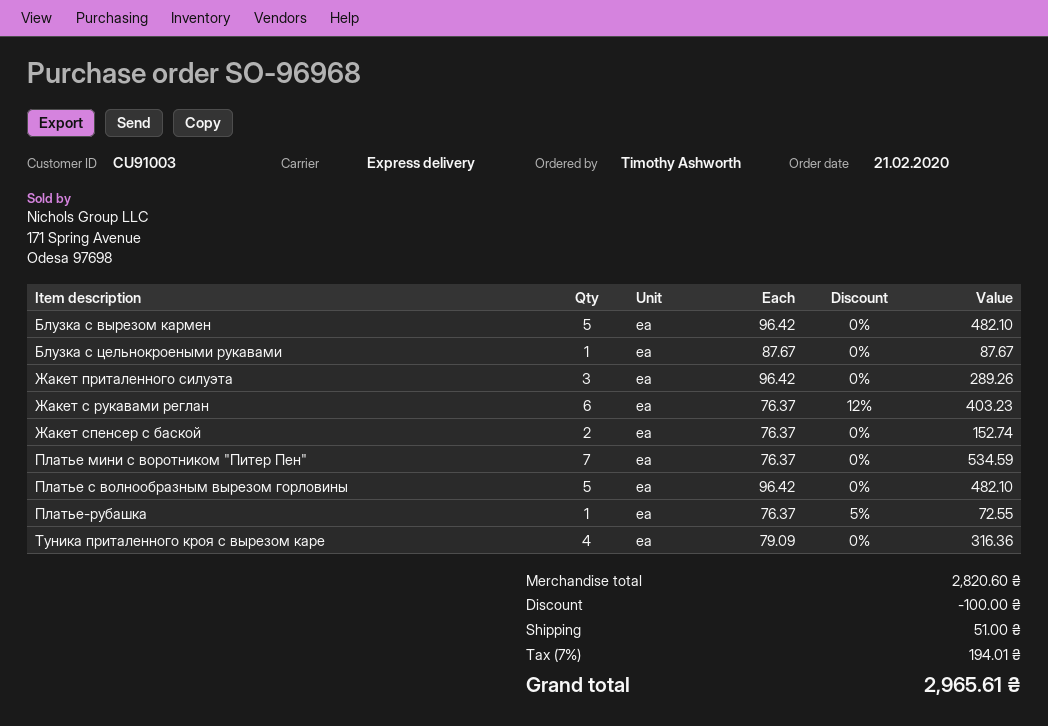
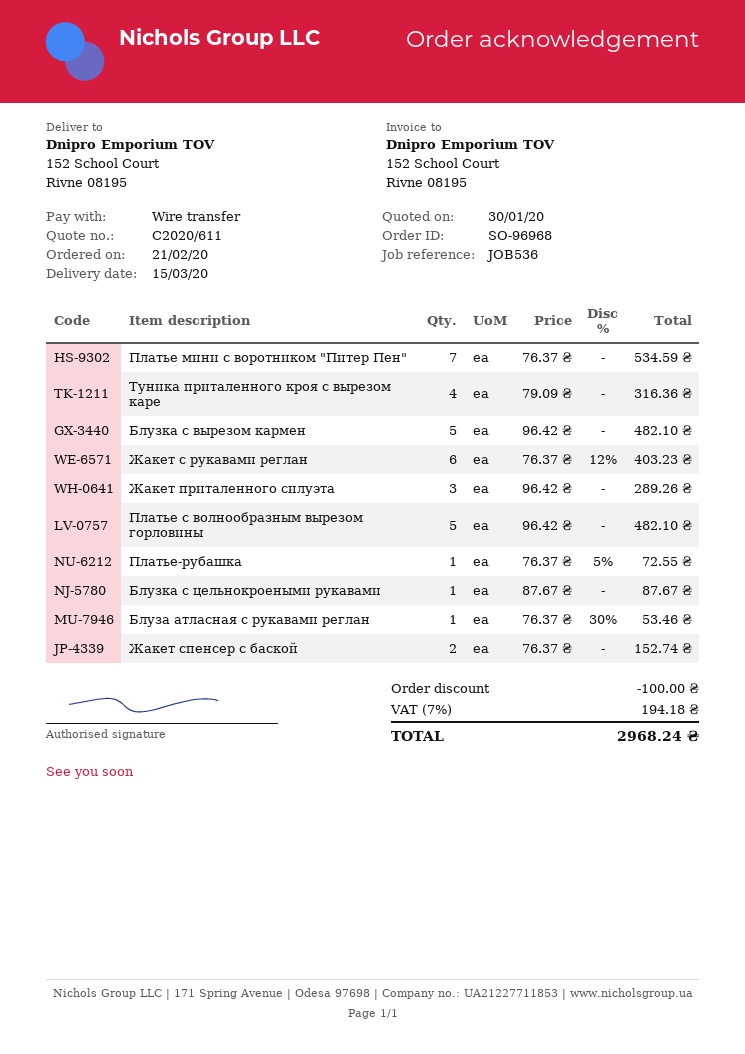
Блуза атласная с рукавами реглан: none -> 1 x 76.37 - 30% = 53.46
shipping: 51.00 -> none
tax: 7% = 194.01 -> 7% = 194.18
total: 2965.61 -> 2968.24

